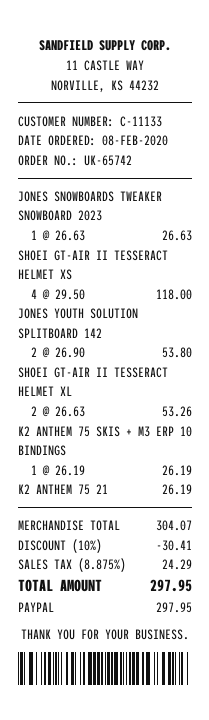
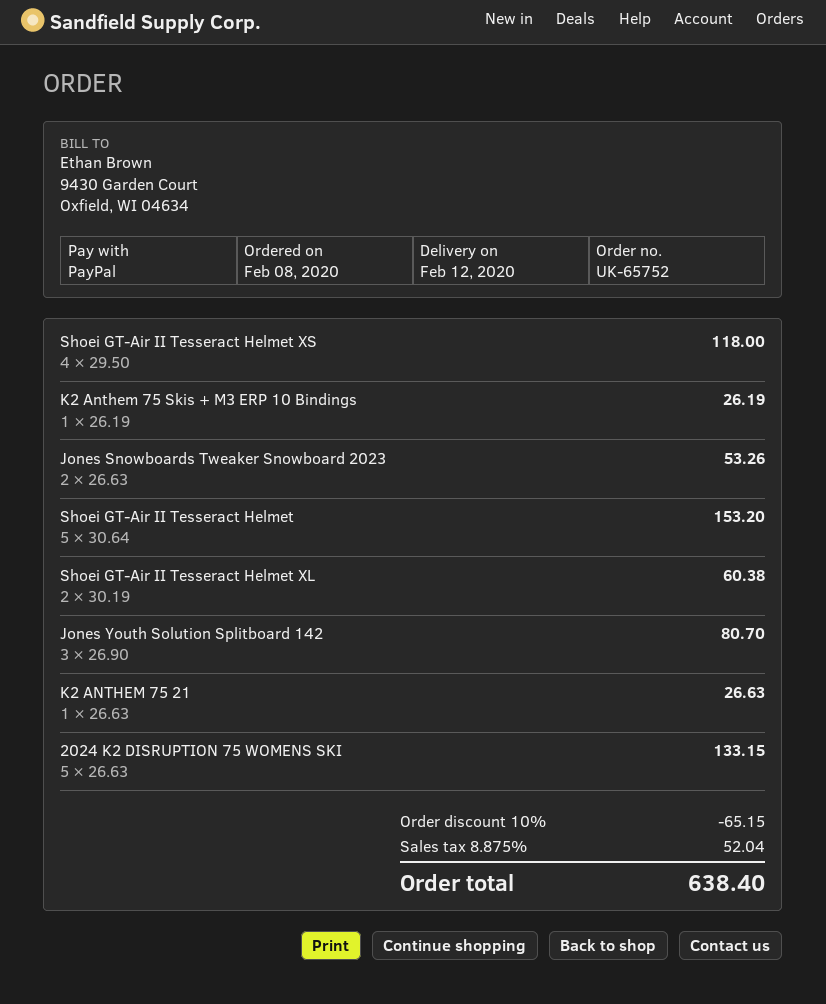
order number: UK-65742 -> UK-65752
JONES SNOWBOARDS TWEAKER SNOWBOARD 2023: 1 x 26.63 = 26.63 -> 2 x 26.63 = 53.26
JONES YOUTH SOLUTION SPLITBOARD 142: 2 x 26.90 = 53.80 -> 3 x 26.90 = 80.70
SHOEI GT-AIR II TESSERACT HELMET XL: 2 x 26.63 = 53.26 -> 2 x 30.19 = 60.38
K2 ANTHEM 75 21: 1 x 26.19 = 26.19 -> 1 x 26.63 = 26.63
Shoei GT-Air II Tesseract Helmet: none -> 5 x 30.64 = 153.20
2024 K2 DISRUPTION 75 WOMENS SKI: none -> 5 x 26.63 = 133.15
discount: 10% = 30.41 -> 10% = 65.15
tax: 8.875% = 24.29 -> 8.875% = 52.04
total: 297.95 -> 638.40

